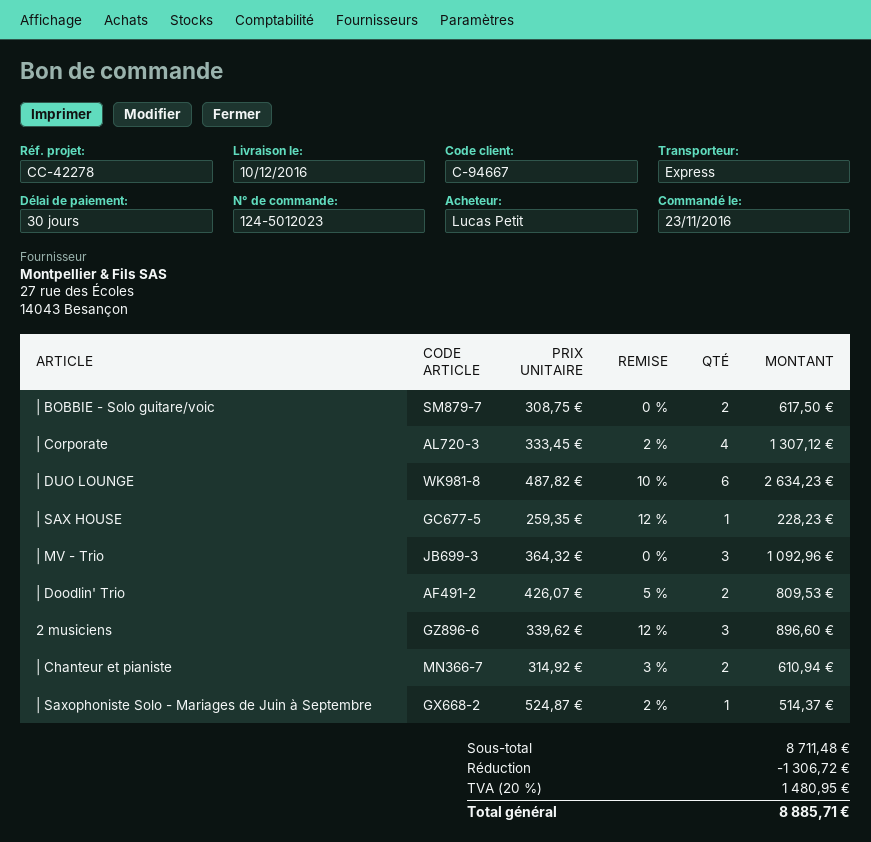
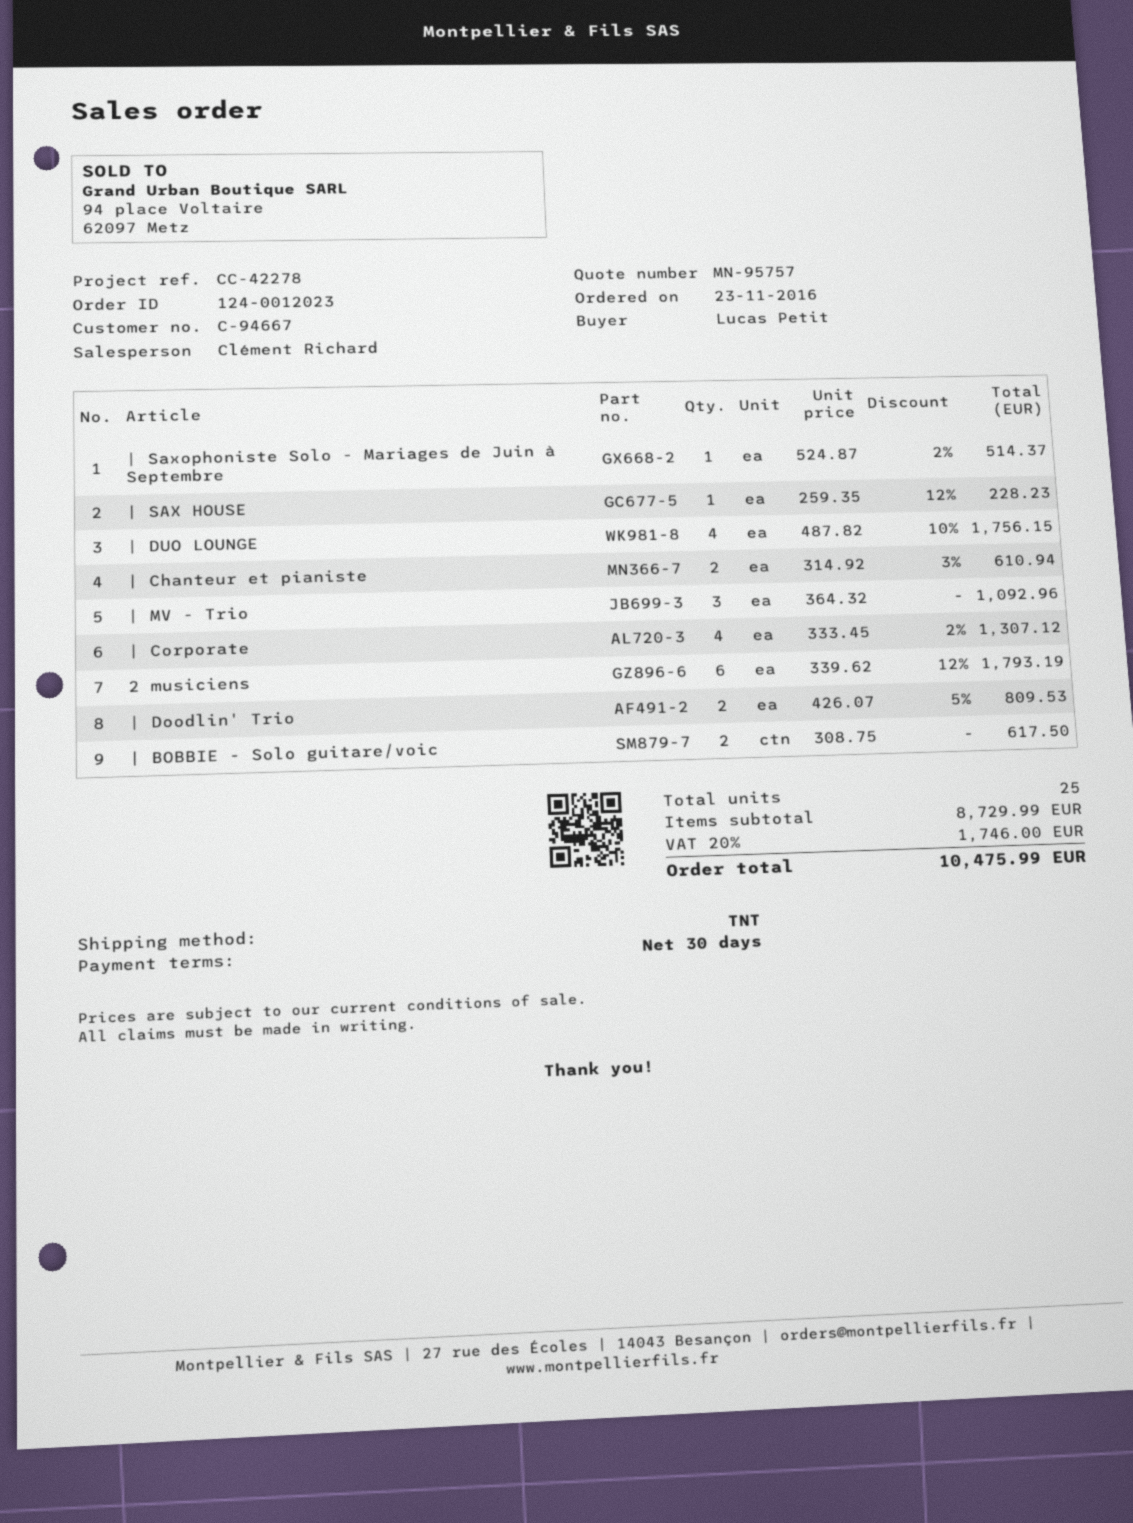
order number: 124-5012023 -> 124-0012023
shipping method: express -> TNT
| DUO LOUNGE: 6 x 487.82 - 10% = 2634.23 -> 4 x 487.82 - 10% = 1756.15
2 musiciens: 3 x 339.62 - 12% = 896.60 -> 6 x 339.62 - 12% = 1793.19
subtotal: 8711.48 -> 8729.99
discount: 1306.72 -> none
tax: 20% = 1480.95 -> 20% = 1746.00
total: 8885.71 -> 10475.99

